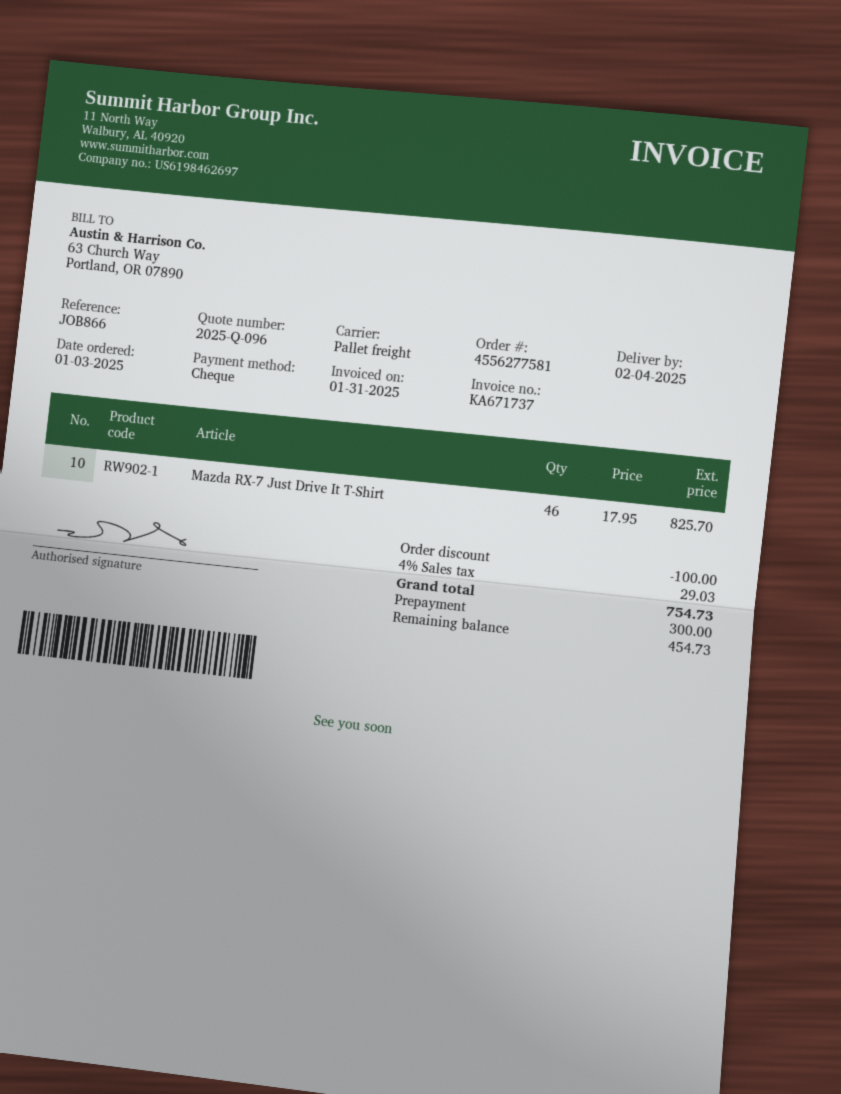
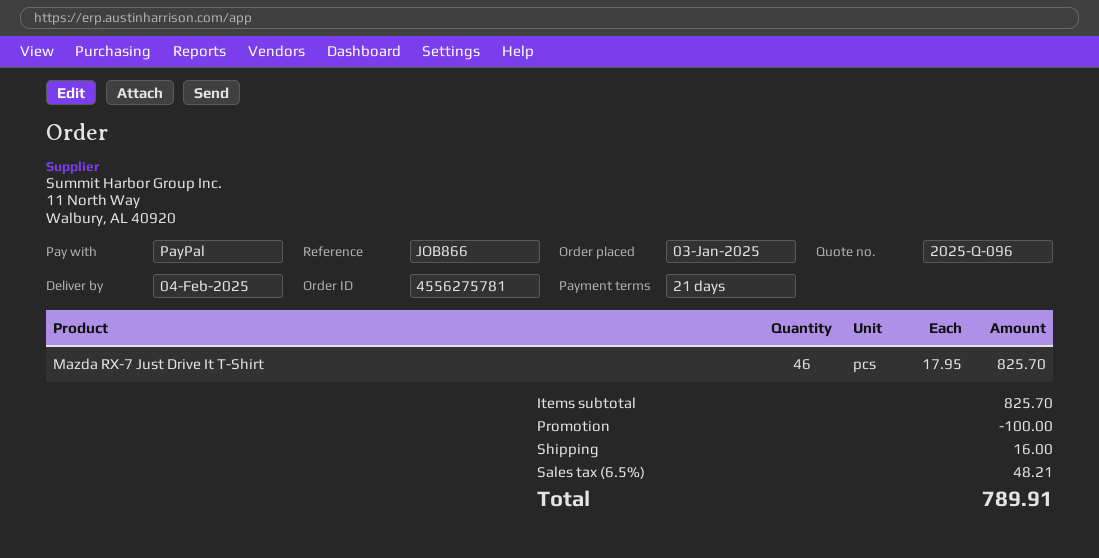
order number: 4556277581 -> 4556275781
payment method: cheque -> PayPal
shipping: none -> 16.00
tax: 4% = 29.03 -> 6.5% = 48.21
total: 754.73 -> 789.91

